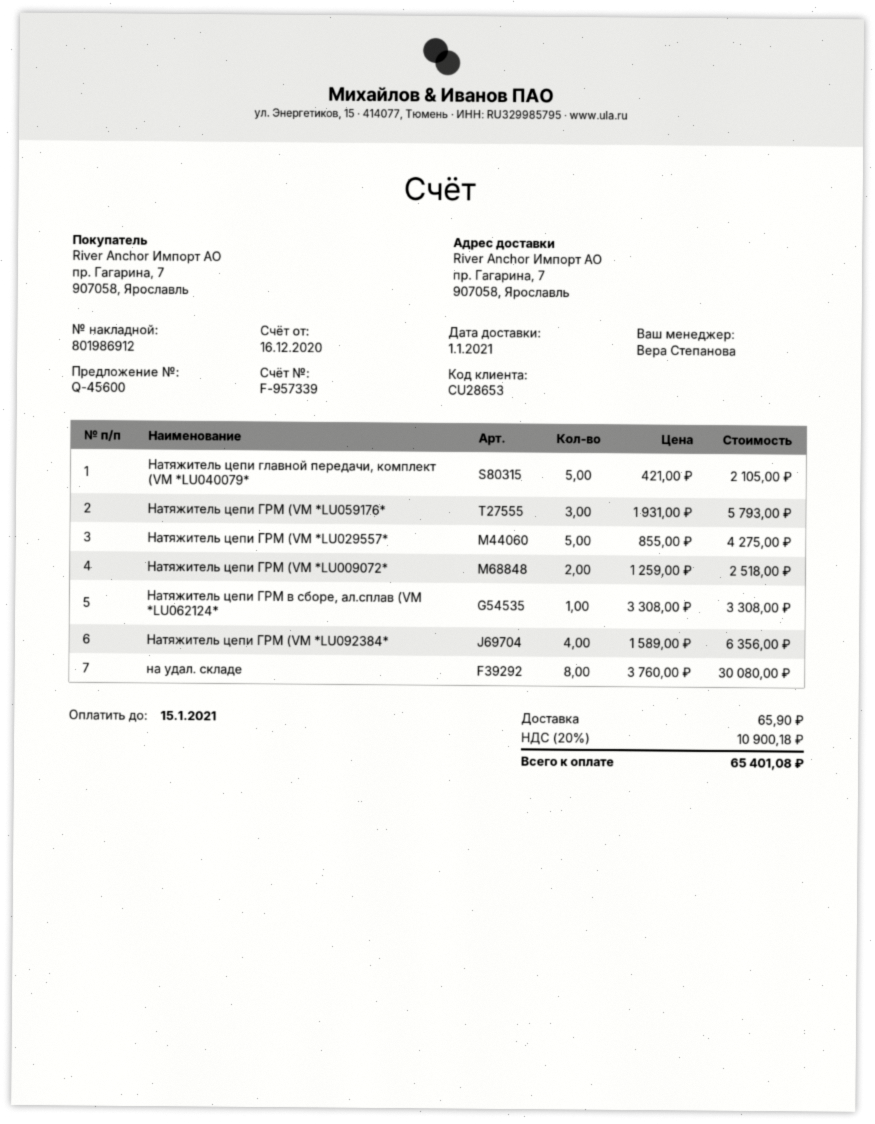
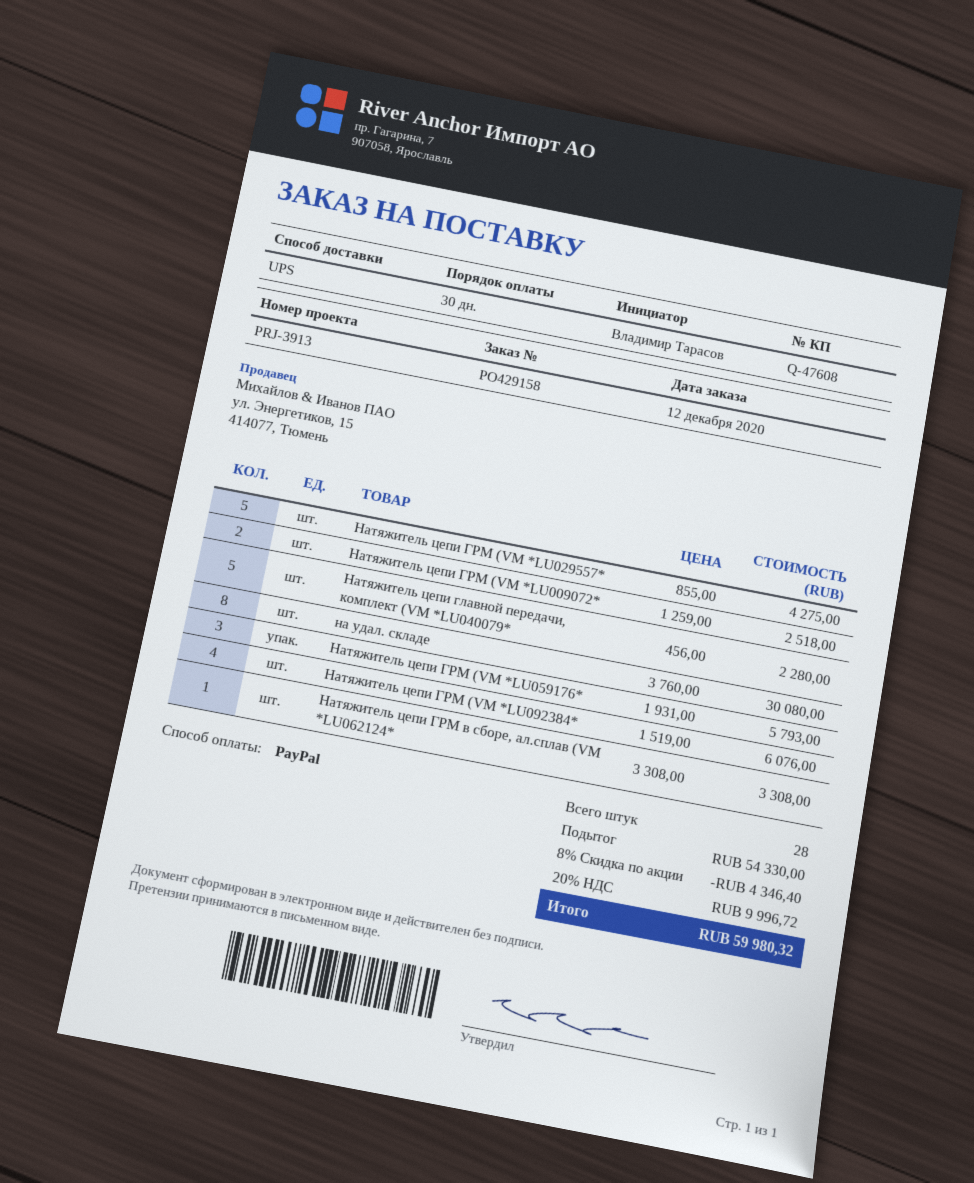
quote number: Q-45600 -> Q-47608
Натяжитель цепи главной передачи, комплект (VM *LU040079*: 5 x 421.00 = 2105.00 -> 5 x 456.00 = 2280.00
Натяжитель цепи ГРМ (VM *LU092384*: 4 x 1589.00 = 6356.00 -> 4 x 1519.00 = 6076.00
discount: none -> 8% = 4346.40
shipping: 65.90 -> none
tax: 20% = 10900.18 -> 20% = 9996.72
total: 65401.08 -> 59980.32

